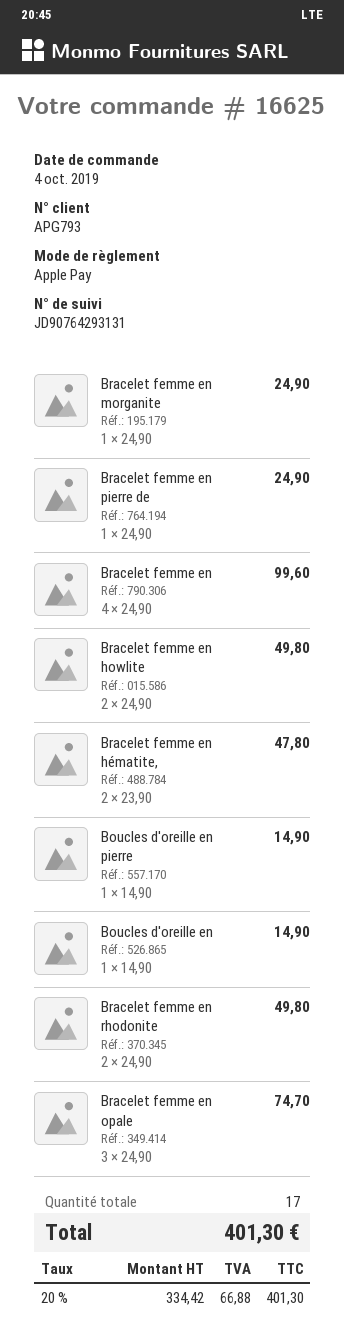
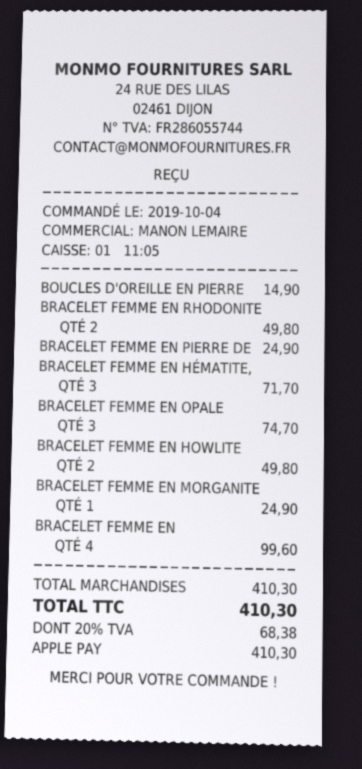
Bracelet femme en hématite,: 2 for 47.80 -> 3 for 71.70
Boucles d'oreille en: 1 for 14.90 -> none
tax: 20% = 66.88 -> 20% = 68.38
total: 401.30 -> 410.30

